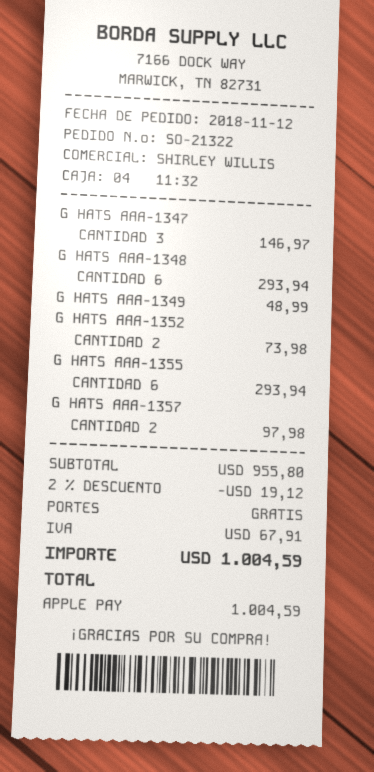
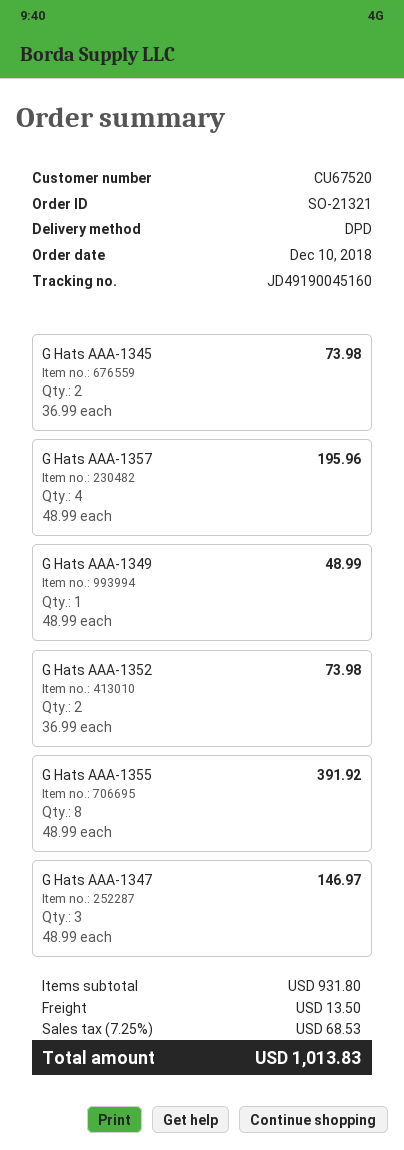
order number: SO-21322 -> SO-21321
order date: 2018-11-12 -> 2018-12-10
G HATS AAA-1348: 6 for 293.94 -> none
G HATS AAA-1355: 6 for 293.94 -> 8 for 391.92
G HATS AAA-1357: 2 for 97.98 -> 4 for 195.96
G Hats AAA-1345: none -> 2 for 73.98
subtotal: 955.80 -> 931.80
discount: 2% = 19.12 -> none
shipping: 0.00 -> 13.50
tax: 67.91 -> 68.53
total: 1004.59 -> 1013.83

